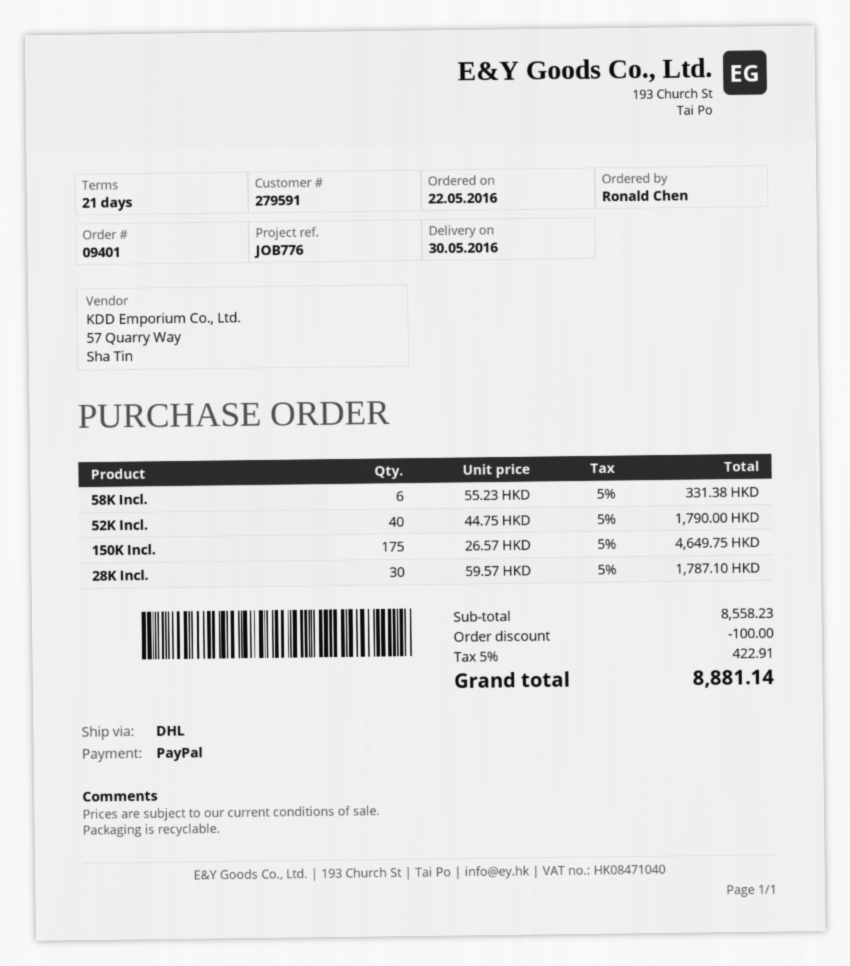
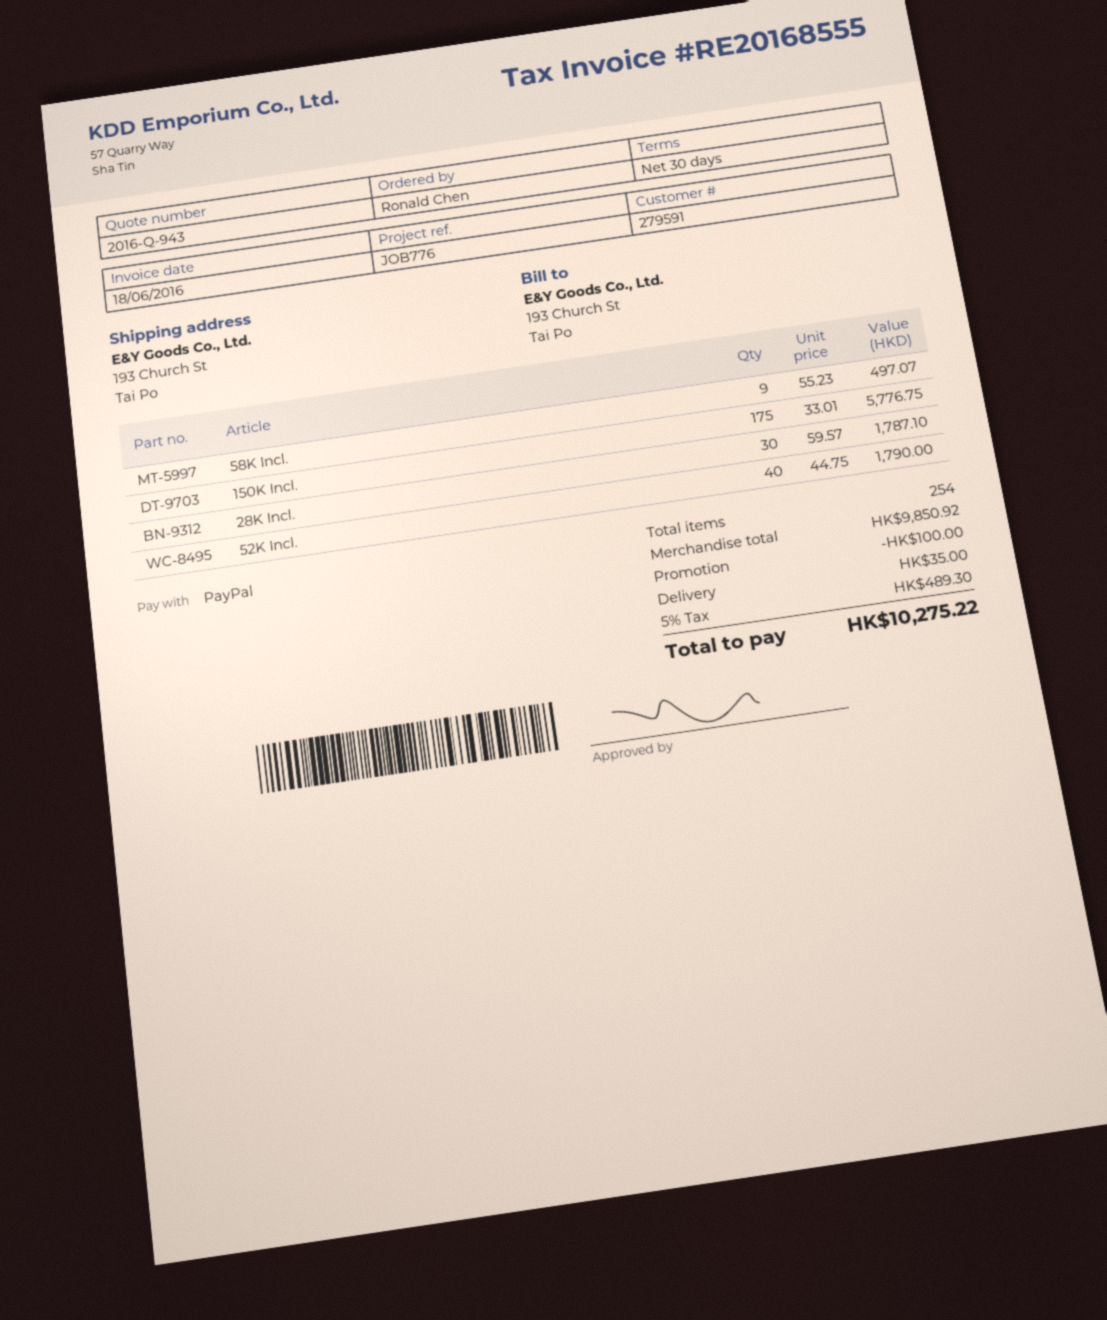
payment terms: 21 days -> 30 days
58K Incl.: 6 x 55.23 = 331.38 -> 9 x 55.23 = 497.07
150K Incl.: 175 x 26.57 = 4649.75 -> 175 x 33.01 = 5776.75
subtotal: 8558.23 -> 9850.92
shipping: none -> 35.00
tax: 5% = 422.91 -> 5% = 489.30
total: 8881.14 -> 10275.22

